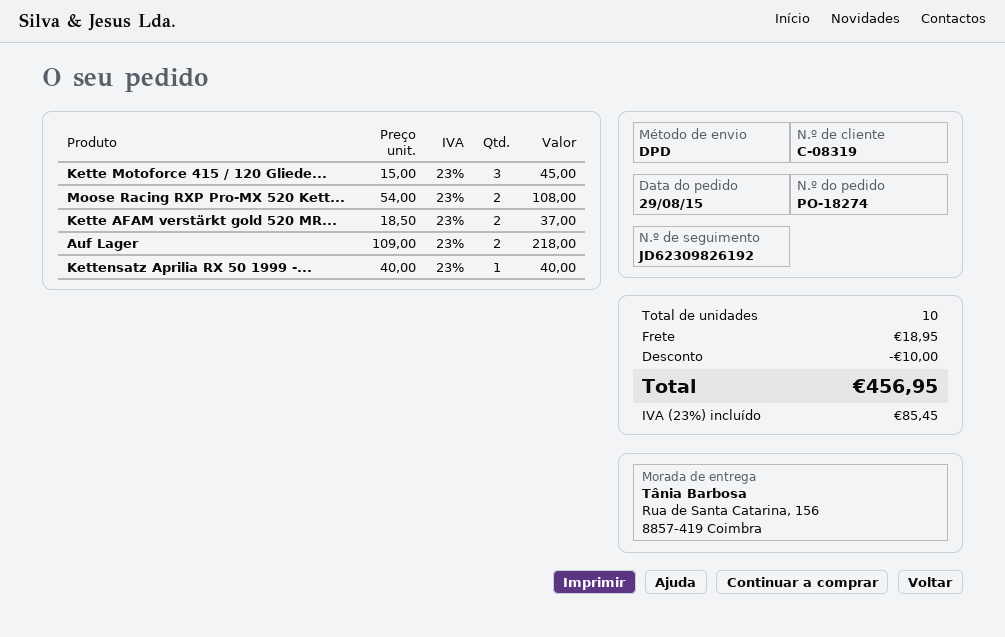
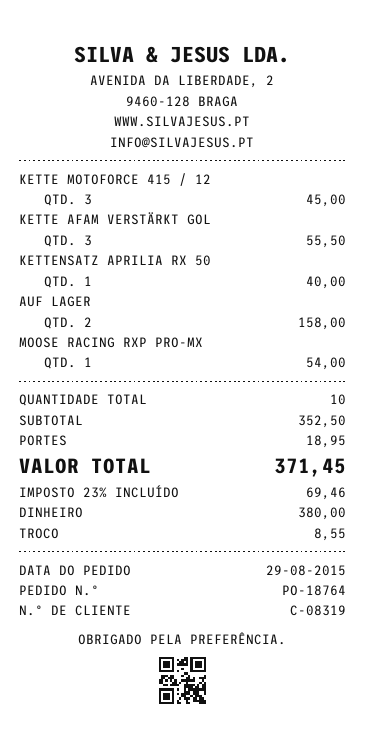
order number: PO-18274 -> PO-18764
Moose Racing RXP Pro-MX 520 Kett...: 2 for 108.00 -> 1 for 54.00
Kette AFAM verstärkt gold 520 MR...: 2 for 37.00 -> 3 for 55.50
Auf Lager: 2 for 218.00 -> 2 for 158.00
discount: 10.00 -> none
tax: 23% = 85.45 -> 23% = 69.46
total: 456.95 -> 371.45

